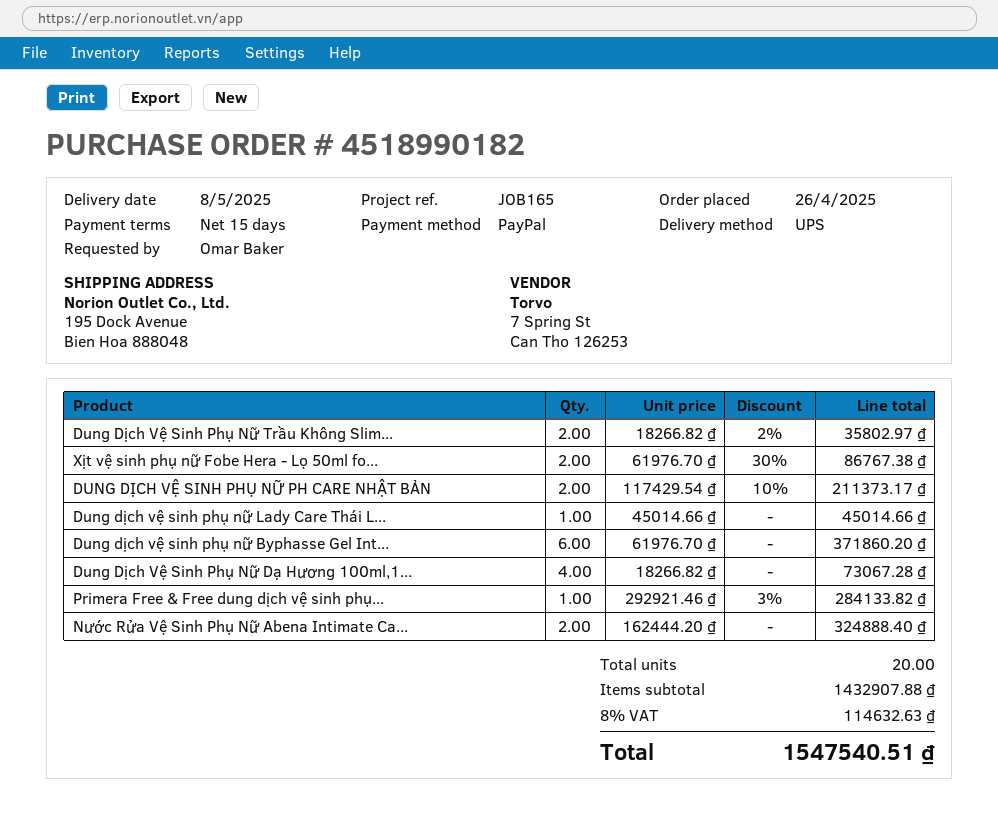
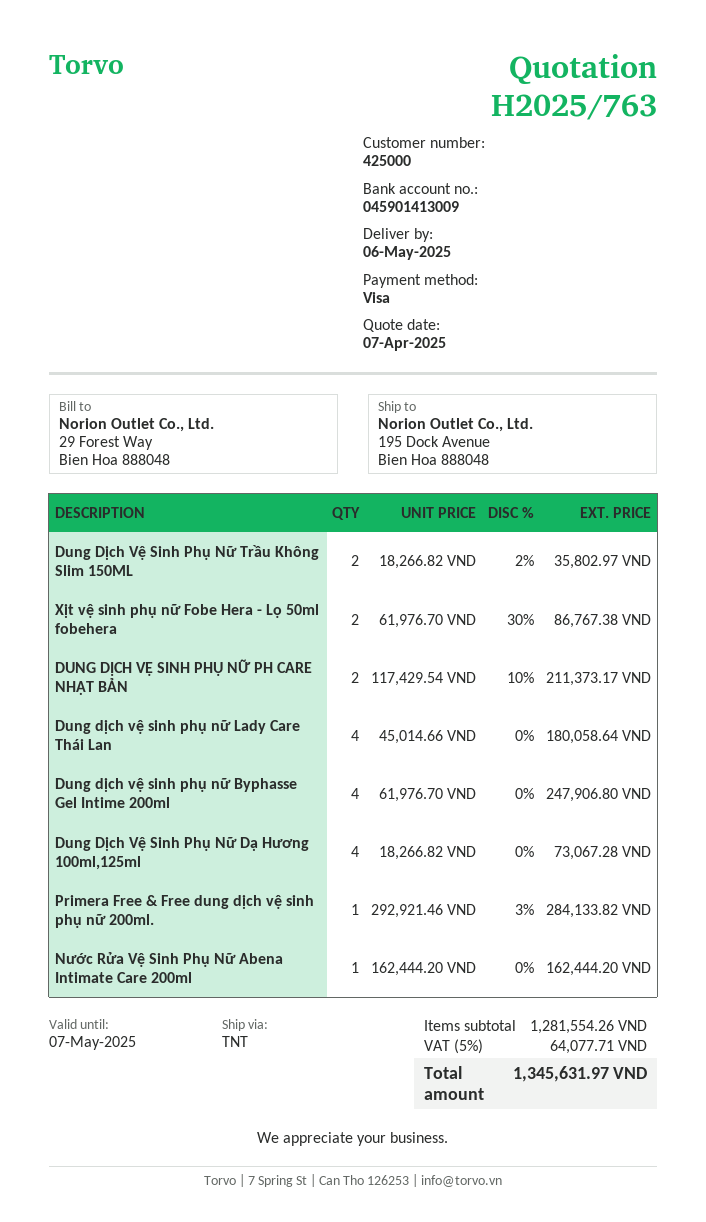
delivery date: 2025-05-08 -> 2025-05-06
payment method: PayPal -> Visa
shipping method: UPS -> TNT
Dung dịch vệ sinh phụ nữ Lady Care Thái L...: 1 x 45014.66 = 45014.66 -> 4 x 45014.66 = 180058.64
Dung dịch vệ sinh phụ nữ Byphasse Gel Int...: 6 x 61976.70 = 371860.20 -> 4 x 61976.70 = 247906.80
Nước Rửa Vệ Sinh Phụ Nữ Abena Intimate Ca...: 2 x 162444.20 = 324888.40 -> 1 x 162444.20 = 162444.20
subtotal: 1432907.88 -> 1281554.26
tax: 8% = 114632.63 -> 5% = 64077.71
total: 1547540.51 -> 1345631.97

